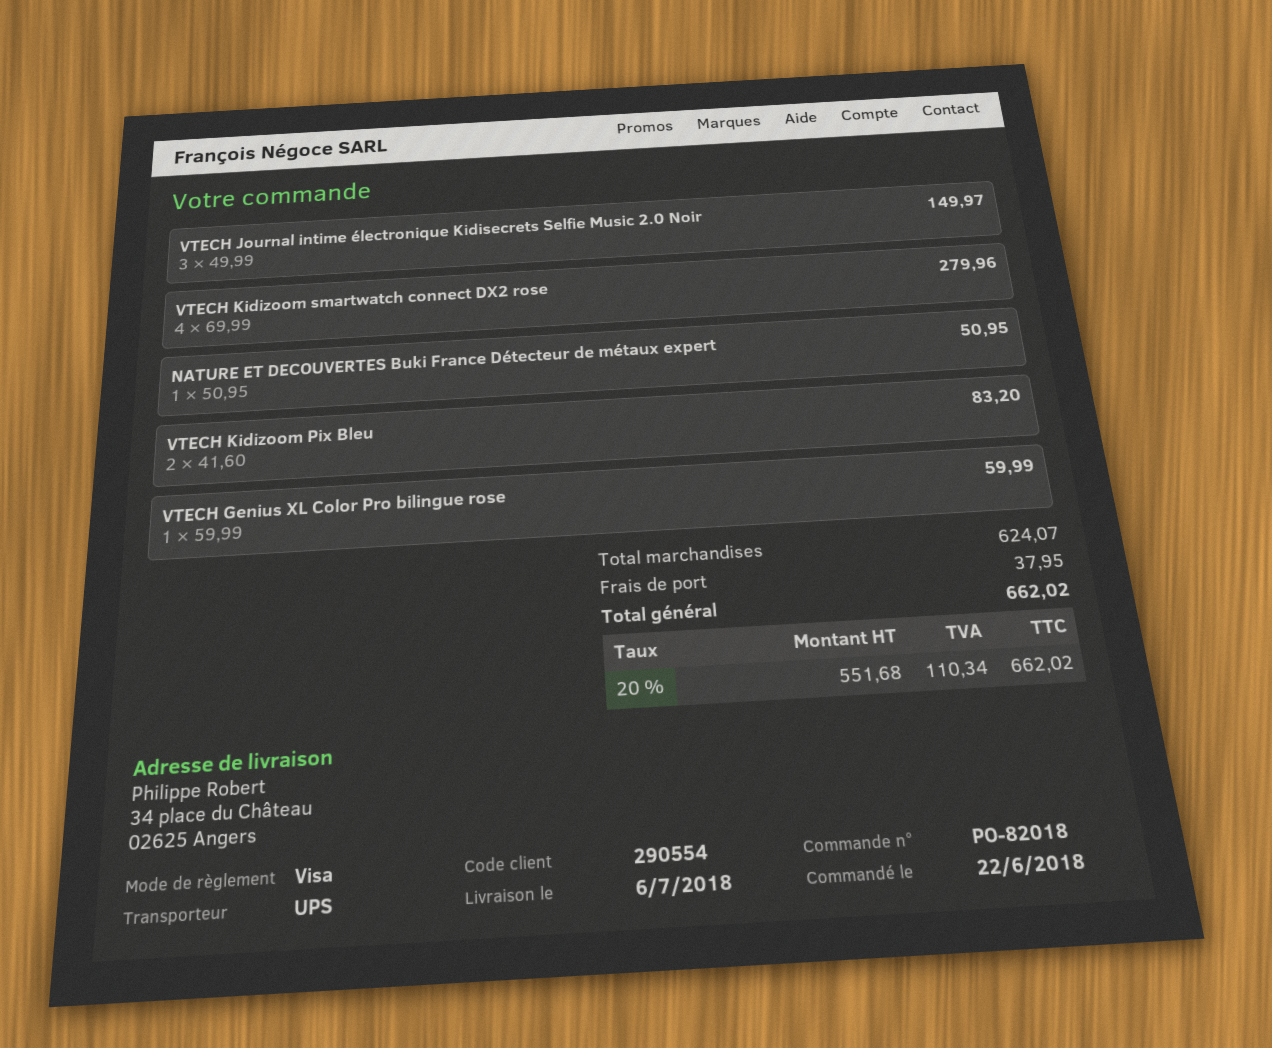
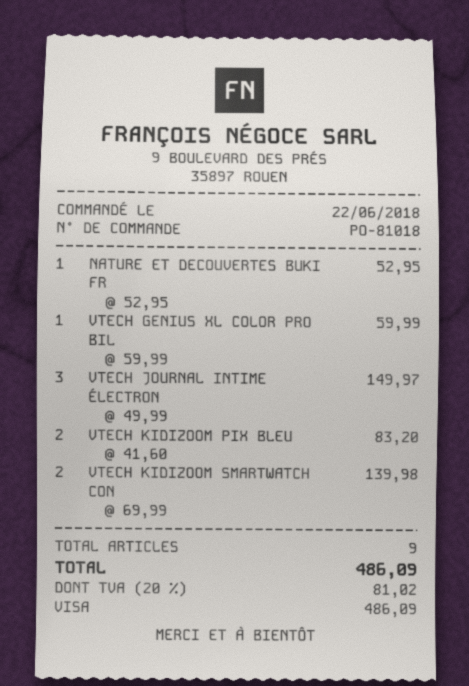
order number: PO-82018 -> PO-81018
VTECH Kidizoom smartwatch connect DX2 rose: 4 x 69.99 = 279.96 -> 2 x 69.99 = 139.98
NATURE ET DECOUVERTES Buki France Détecteur de métaux expert: 1 x 50.95 = 50.95 -> 1 x 52.95 = 52.95
shipping: 37.95 -> none
tax: 20% = 110.34 -> 20% = 81.02
total: 662.02 -> 486.09

